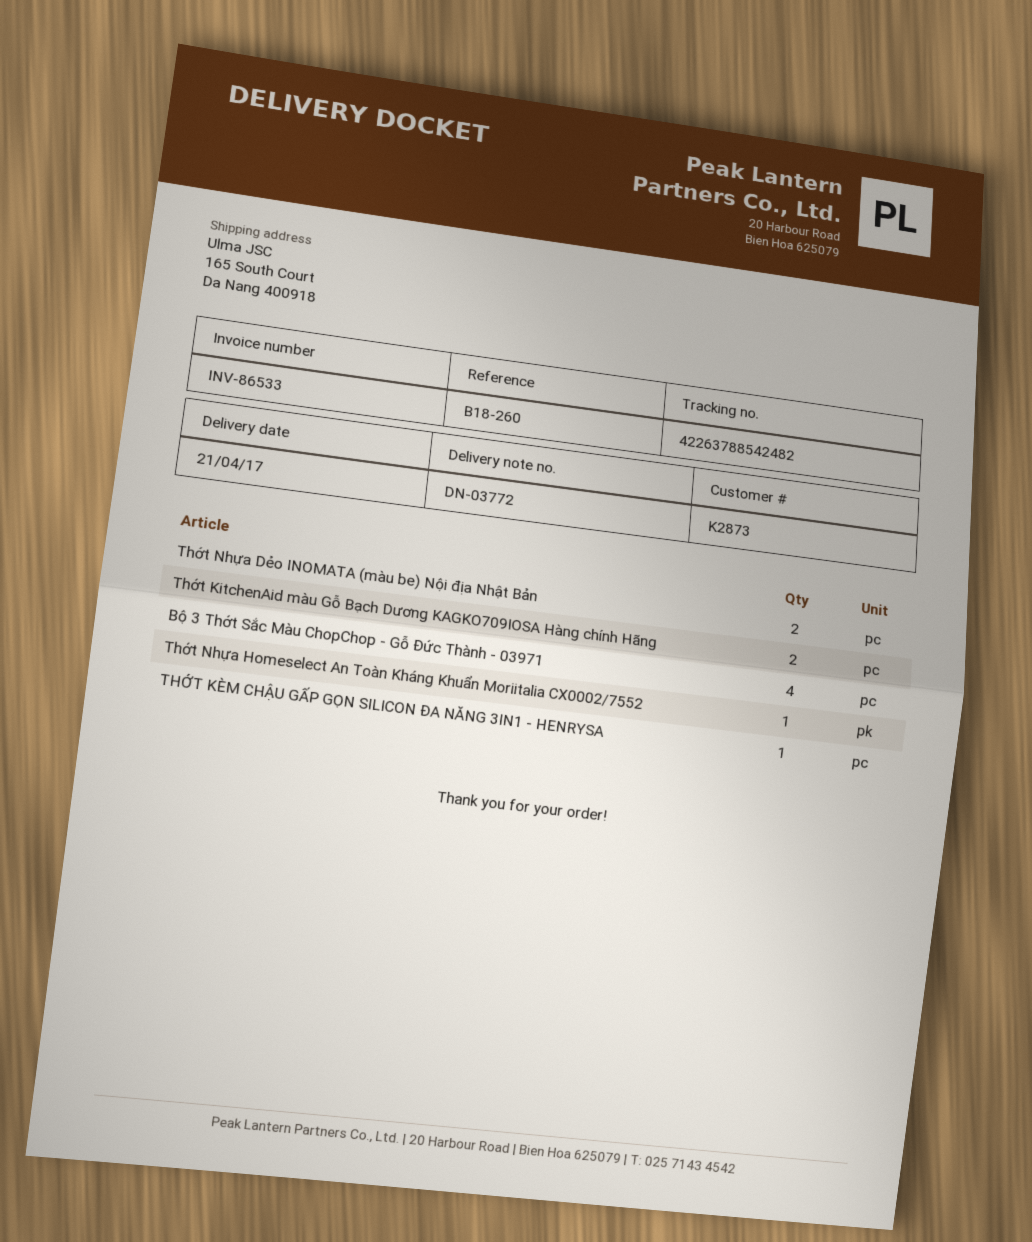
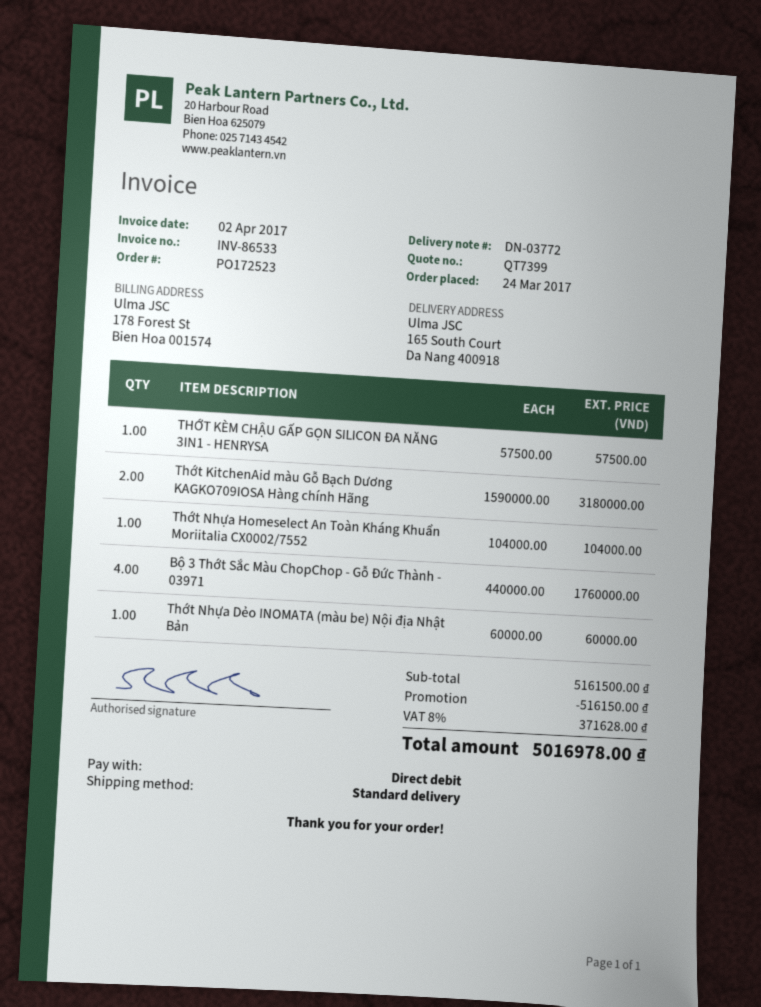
Thớt Nhựa Dẻo INOMATA (màu be) Nội địa Nhật Bản: 2 -> 1

